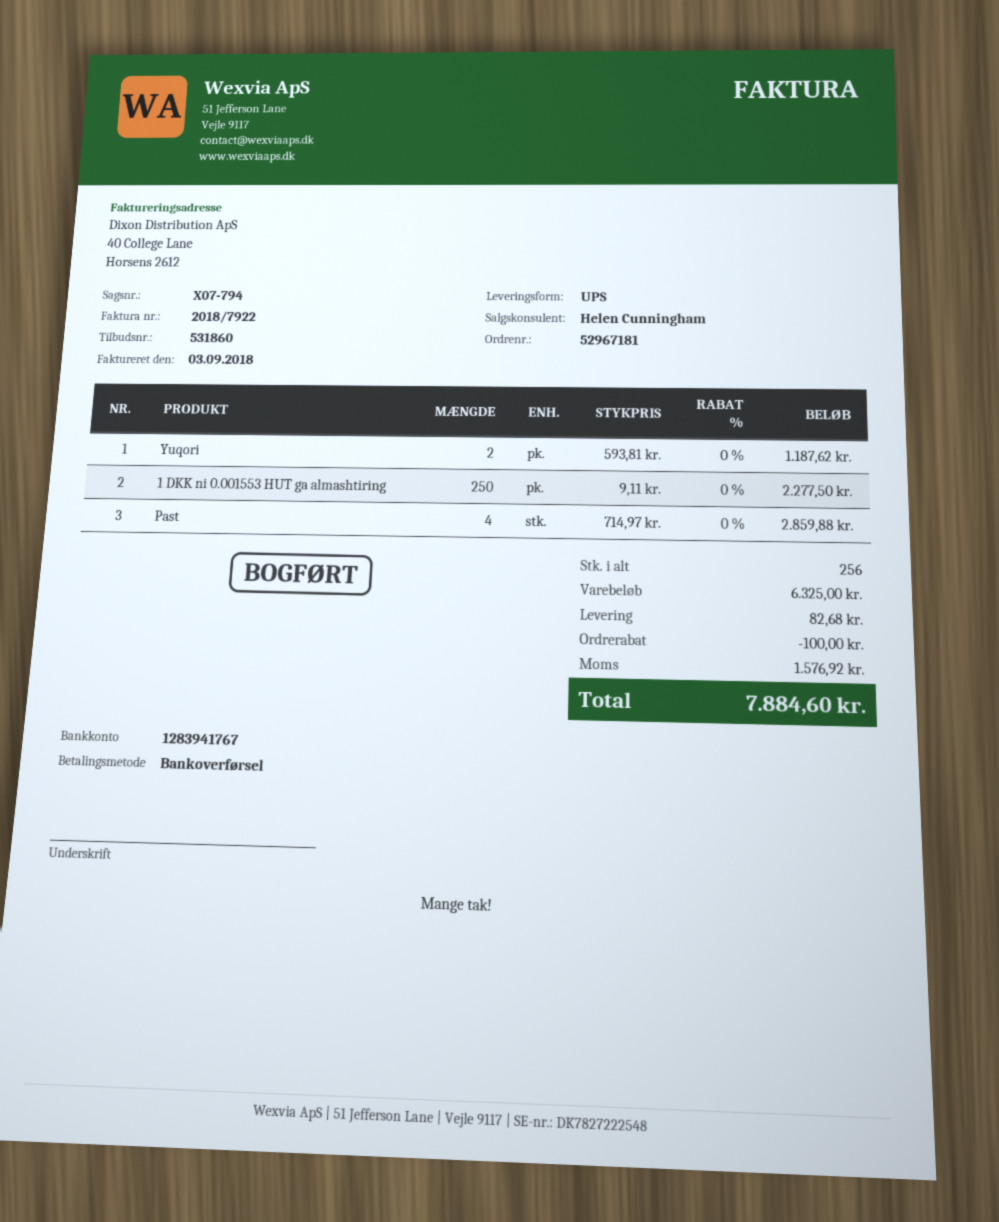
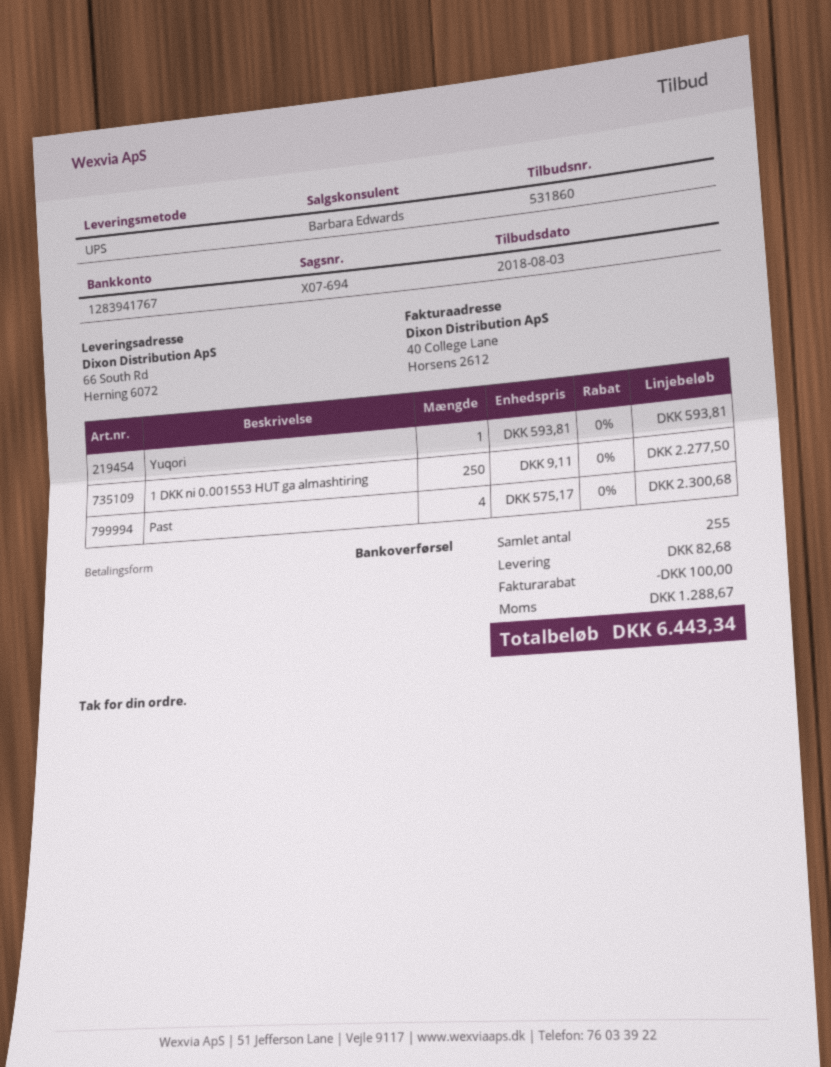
reference: X07-794 -> X07-694
sales rep: Helen Cunningham -> Barbara Edwards
Yuqori: 2 x 593.81 = 1187.62 -> 1 x 593.81 = 593.81
Past: 4 x 714.97 = 2859.88 -> 4 x 575.17 = 2300.68
total quantity: 256 -> 255
tax: 1576.92 -> 1288.67
total: 7884.60 -> 6443.34

